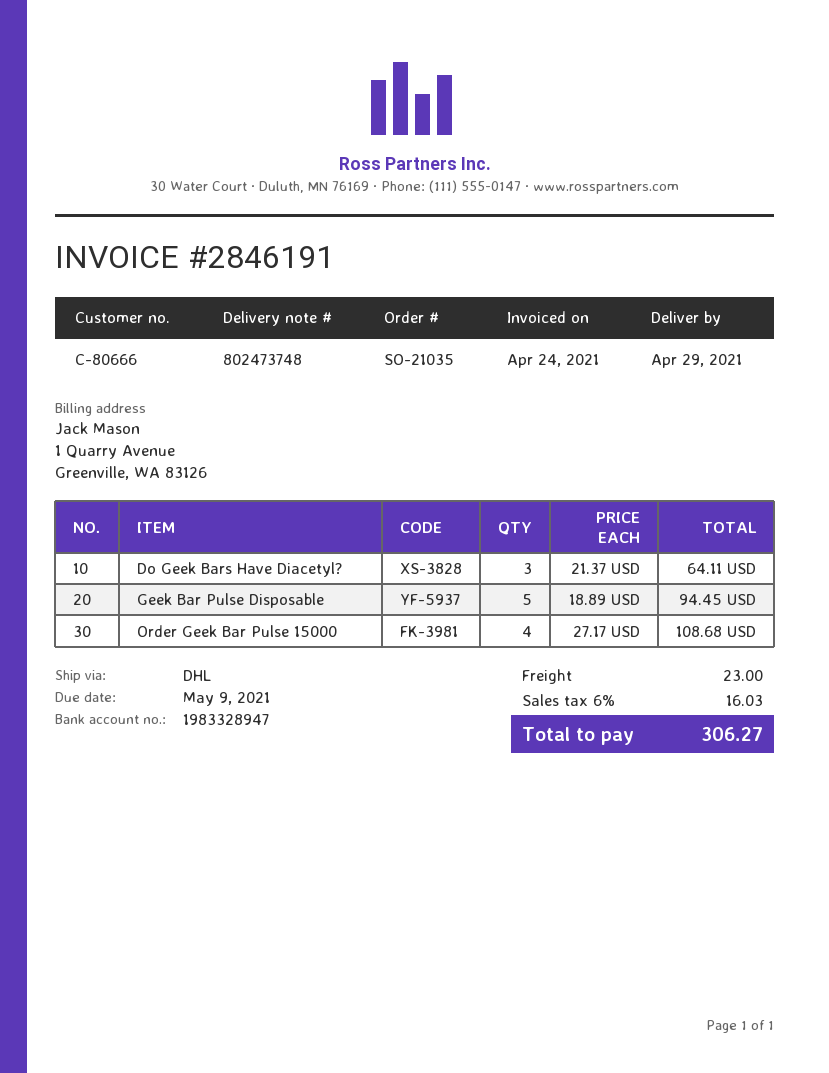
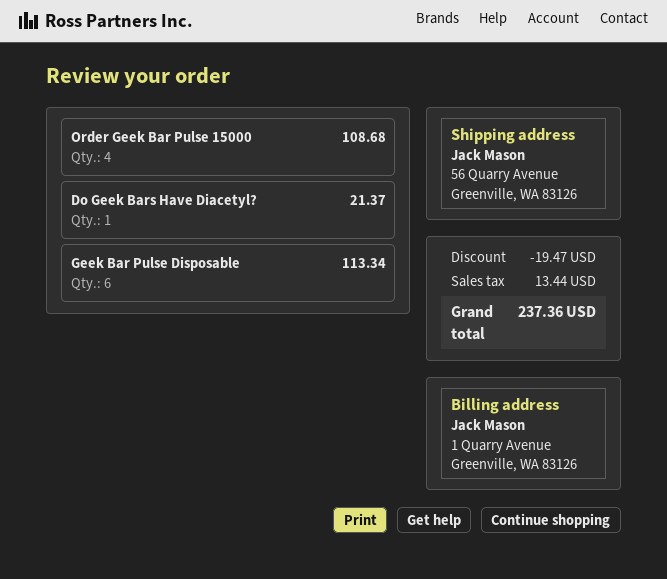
Do Geek Bars Have Diacetyl?: 3 for 64.11 -> 1 for 21.37
Geek Bar Pulse Disposable: 5 for 94.45 -> 6 for 113.34
discount: none -> 19.47
shipping: 23.00 -> none
tax: 16.03 -> 13.44
total: 306.27 -> 237.36

